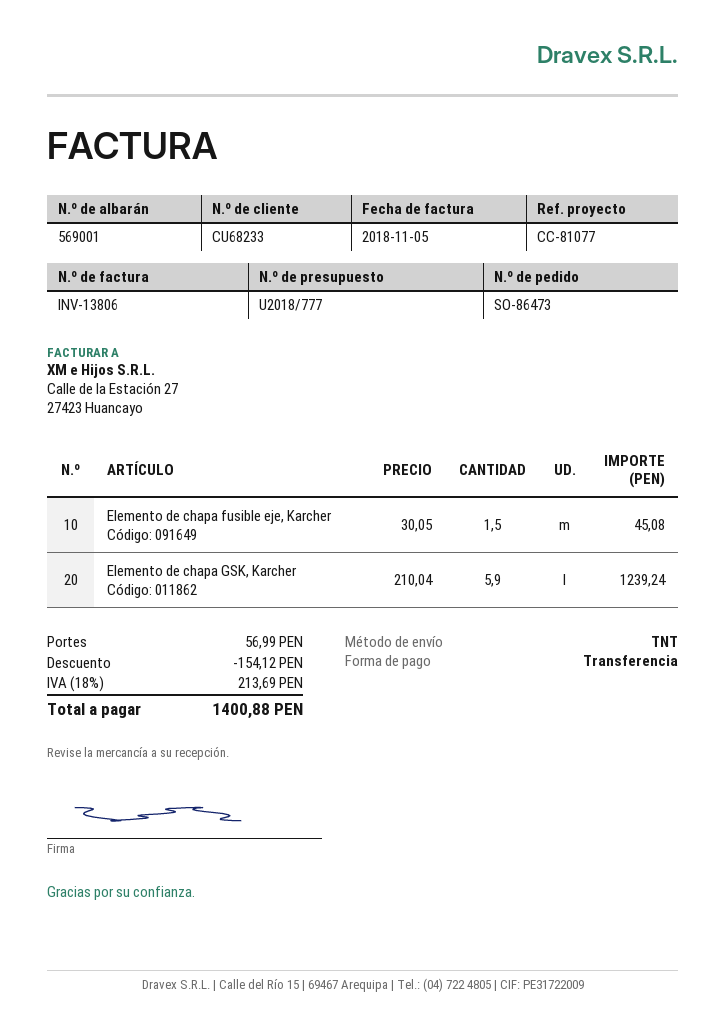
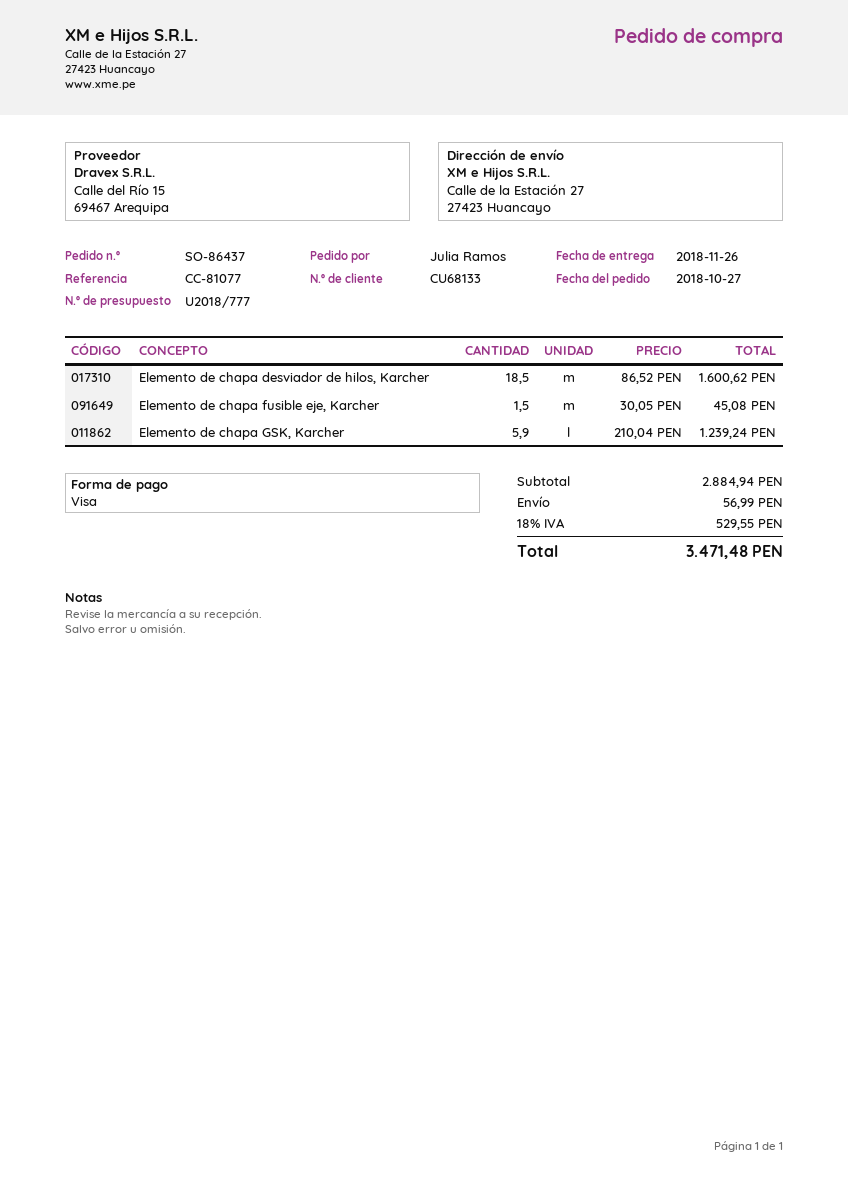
order number: SO-86473 -> SO-86437
customer number: CU68233 -> CU68133
payment method: bank transfer -> Visa
Elemento de chapa desviador de hilos, Karcher: none -> 18.5 x 86.52 = 1600.62
discount: 154.12 -> none
tax: 18% = 213.69 -> 18% = 529.55
total: 1400.88 -> 3471.48

